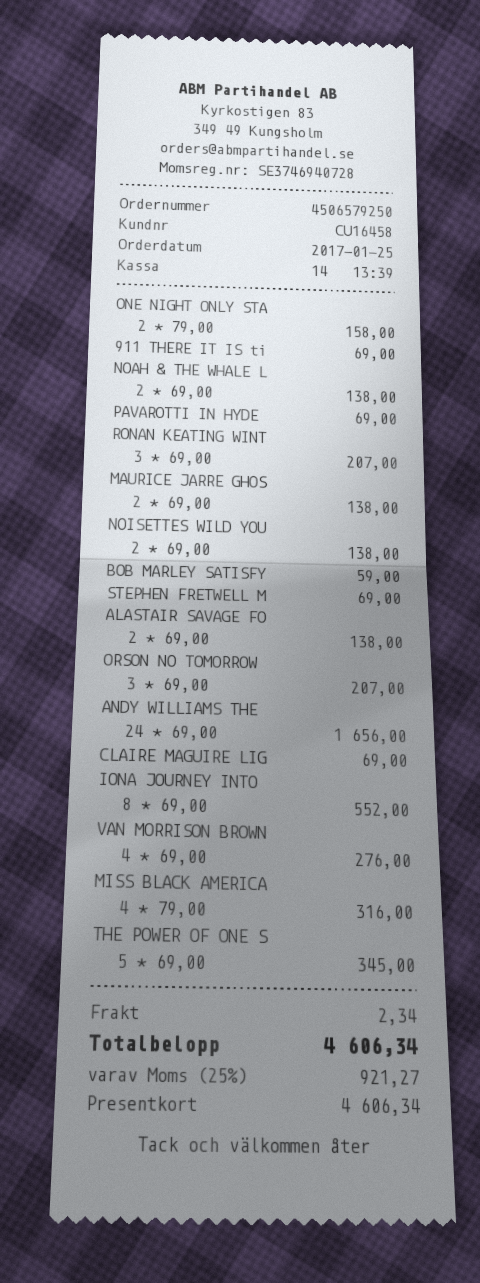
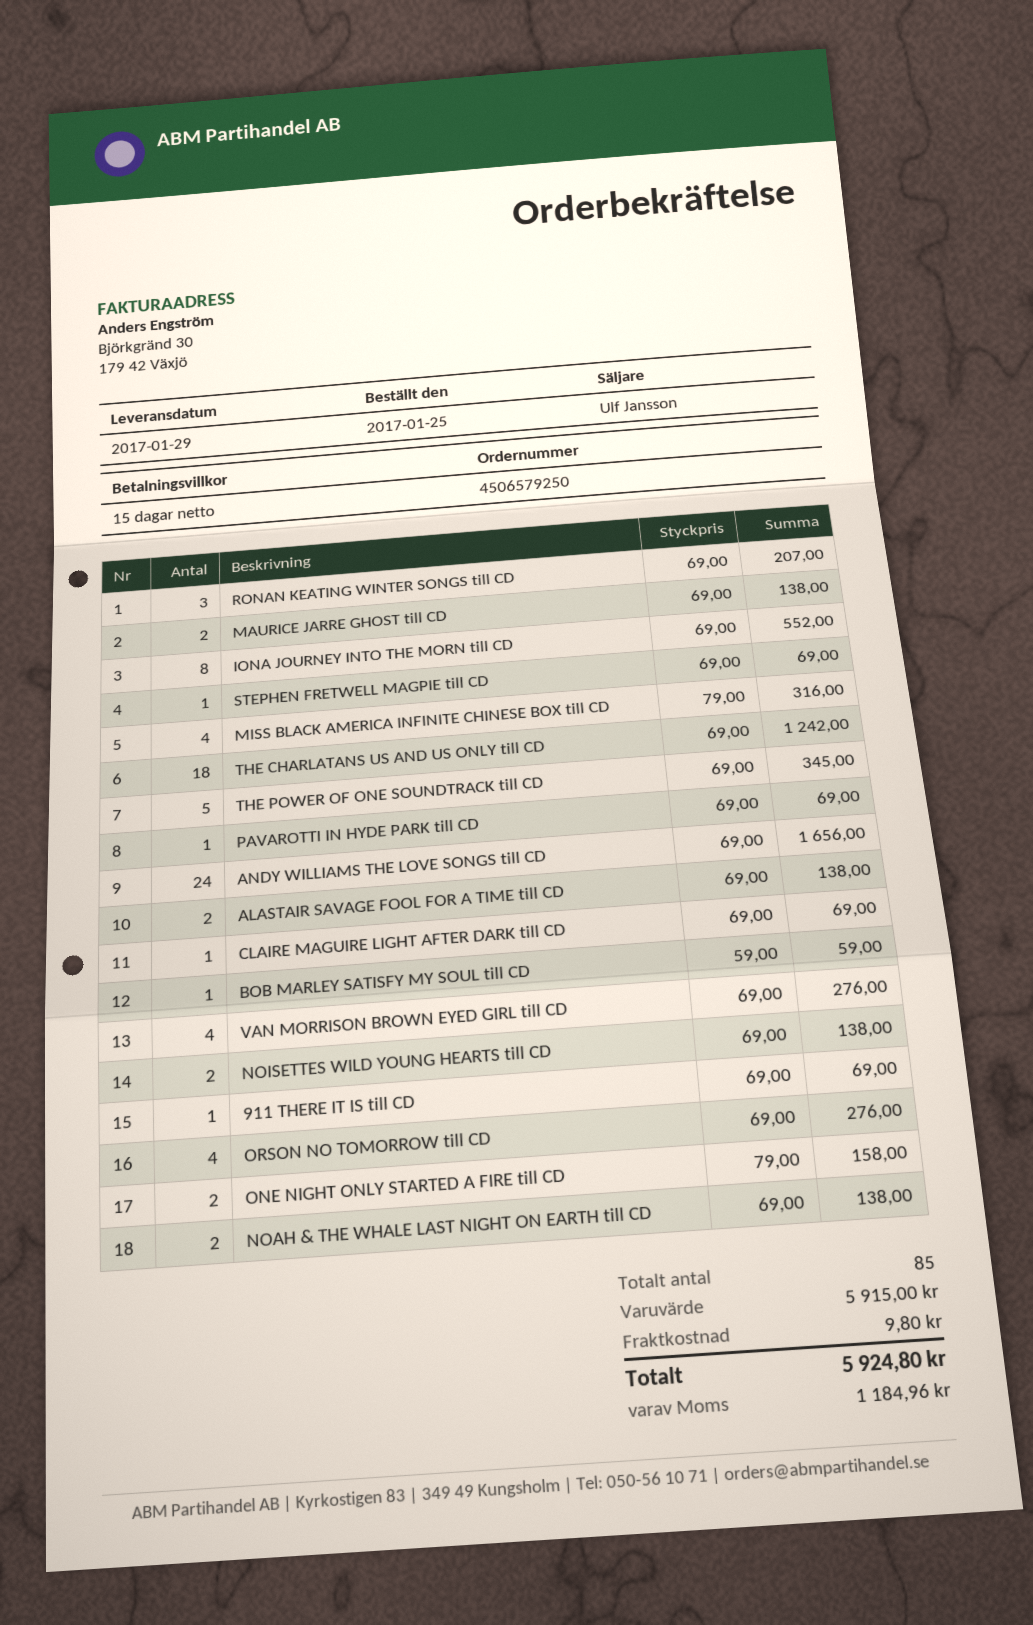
ORSON NO TOMORROW: 3 x 69.00 = 207.00 -> 4 x 69.00 = 276.00
THE CHARLATANS US AND US ONLY till CD: none -> 18 x 69.00 = 1242.00
shipping: 2.34 -> 9.80
tax: 921.27 -> 1184.96
total: 4606.34 -> 5924.80

